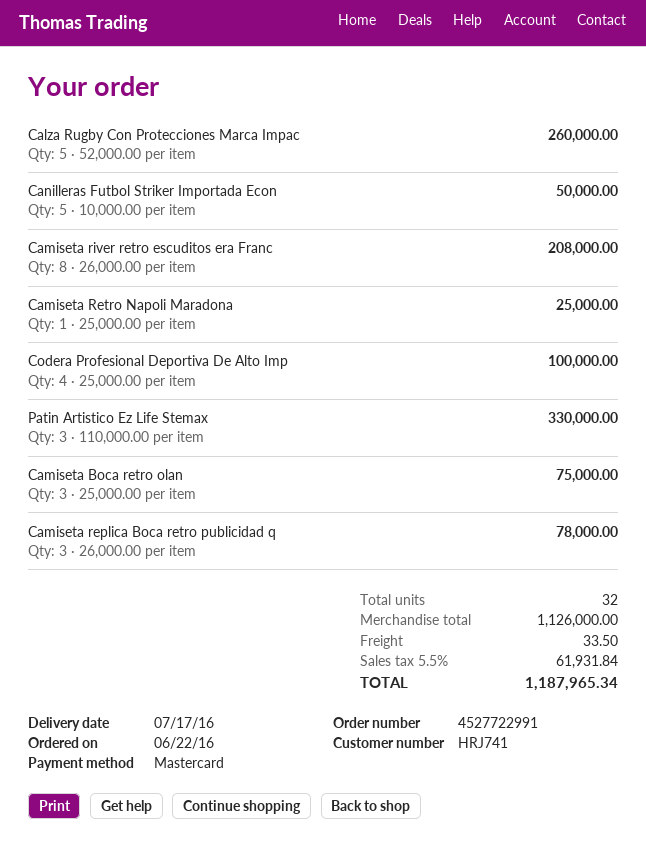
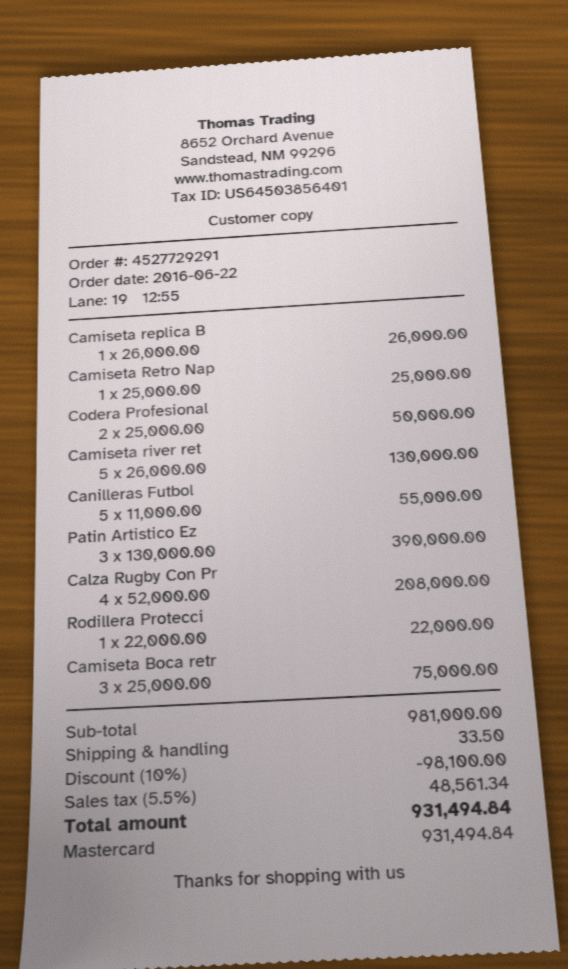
order number: 4527722991 -> 4527729291
Calza Rugby Con Protecciones Marca Impac: 5 x 52000.00 = 260000.00 -> 4 x 52000.00 = 208000.00
Canilleras Futbol Striker Importada Econ: 5 x 10000.00 = 50000.00 -> 5 x 11000.00 = 55000.00
Camiseta river retro escuditos era Franc: 8 x 26000.00 = 208000.00 -> 5 x 26000.00 = 130000.00
Codera Profesional Deportiva De Alto Imp: 4 x 25000.00 = 100000.00 -> 2 x 25000.00 = 50000.00
Patin Artistico Ez Life Stemax: 3 x 110000.00 = 330000.00 -> 3 x 130000.00 = 390000.00
Camiseta replica Boca retro publicidad q: 3 x 26000.00 = 78000.00 -> 1 x 26000.00 = 26000.00
Rodillera Protecci: none -> 1 x 22000.00 = 22000.00
subtotal: 1126000.00 -> 981000.00
discount: none -> 10% = 98100.00
tax: 5.5% = 61931.84 -> 5.5% = 48561.34
total: 1187965.34 -> 931494.84

